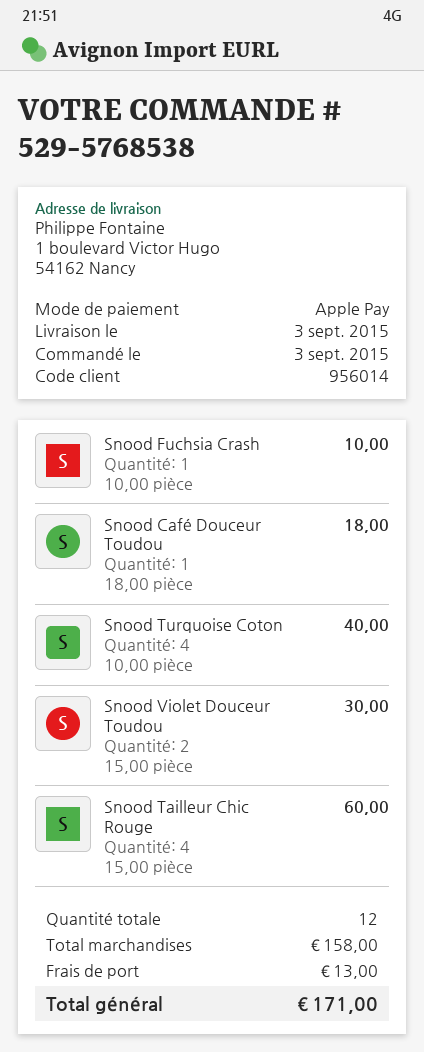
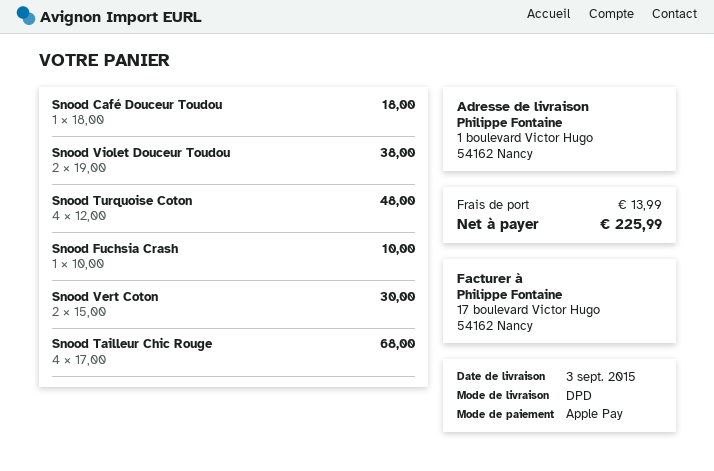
Snood Turquoise Coton: 4 x 10.00 = 40.00 -> 4 x 12.00 = 48.00
Snood Violet Douceur Toudou: 2 x 15.00 = 30.00 -> 2 x 19.00 = 38.00
Snood Tailleur Chic Rouge: 4 x 15.00 = 60.00 -> 4 x 17.00 = 68.00
Snood Vert Coton: none -> 2 x 15.00 = 30.00
shipping: 13.00 -> 13.99
total: 171.00 -> 225.99

